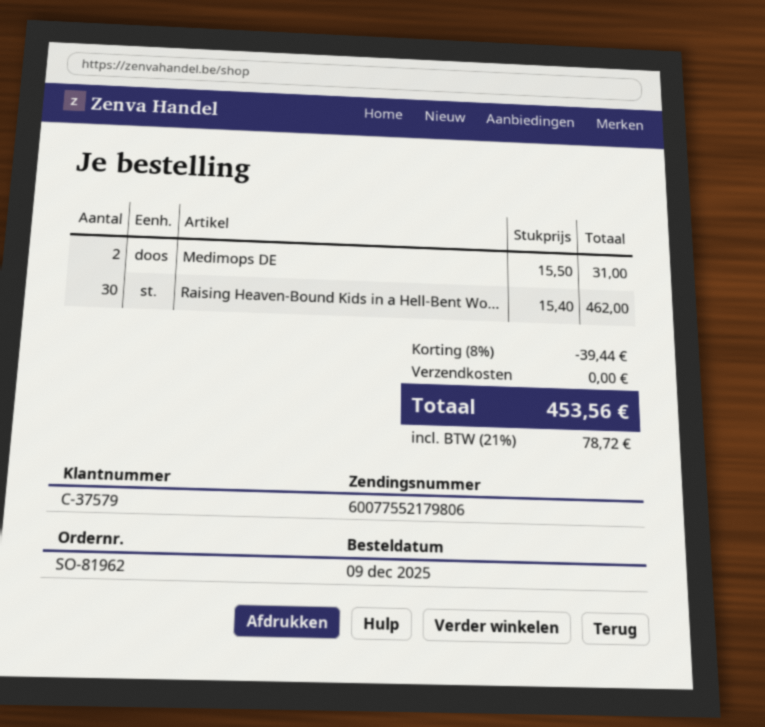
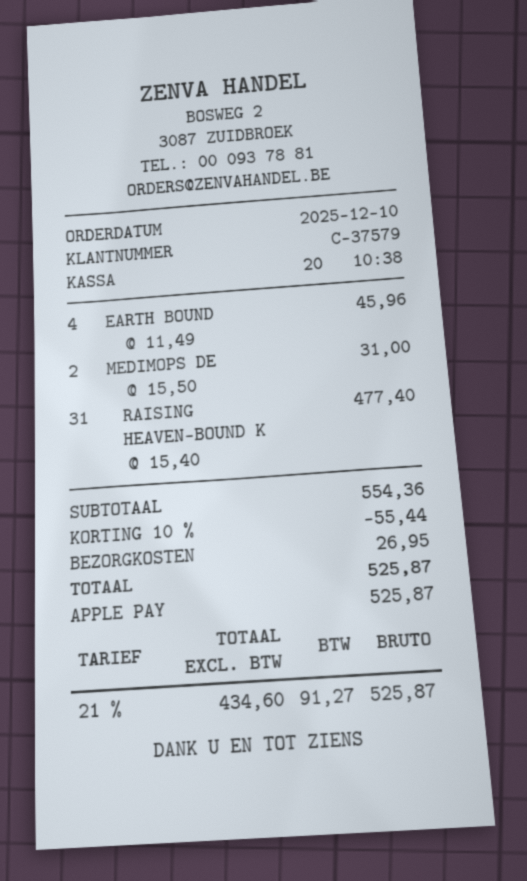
order date: 2025-12-09 -> 2025-12-10
Raising Heaven-Bound Kids in a Hell-Bent Wo...: 30 x 15.40 = 462.00 -> 31 x 15.40 = 477.40
EARTH BOUND: none -> 4 x 11.49 = 45.96
discount: 8% = 39.44 -> 10% = 55.44
shipping: 0.00 -> 26.95
tax: 21% = 78.72 -> 21% = 91.27
total: 453.56 -> 525.87

